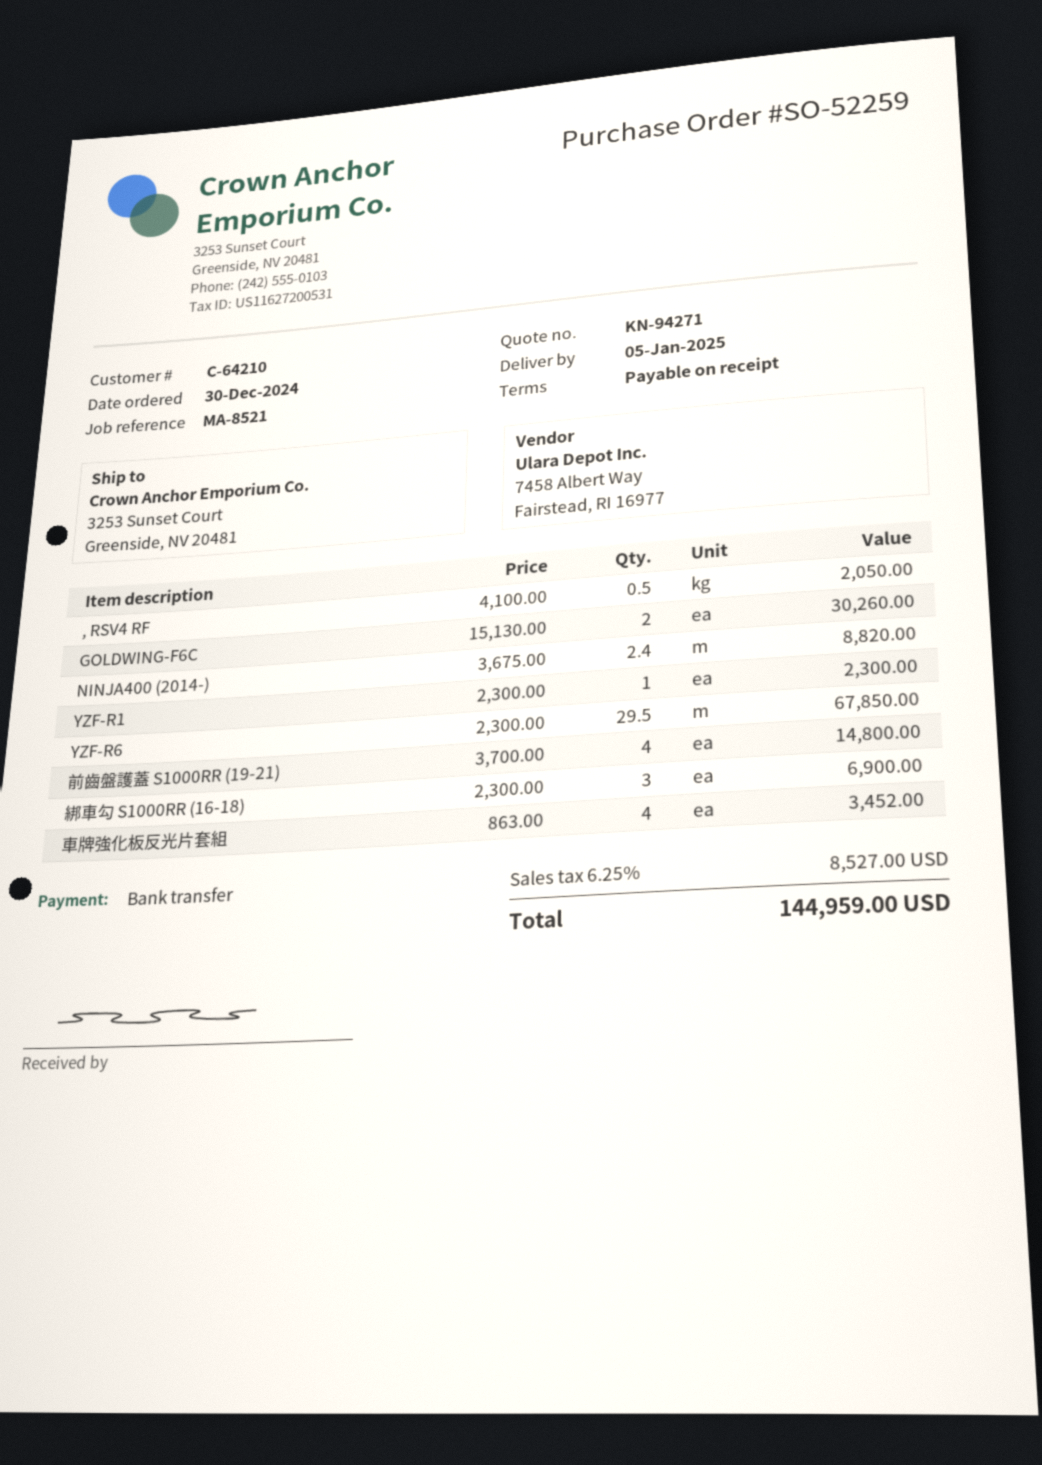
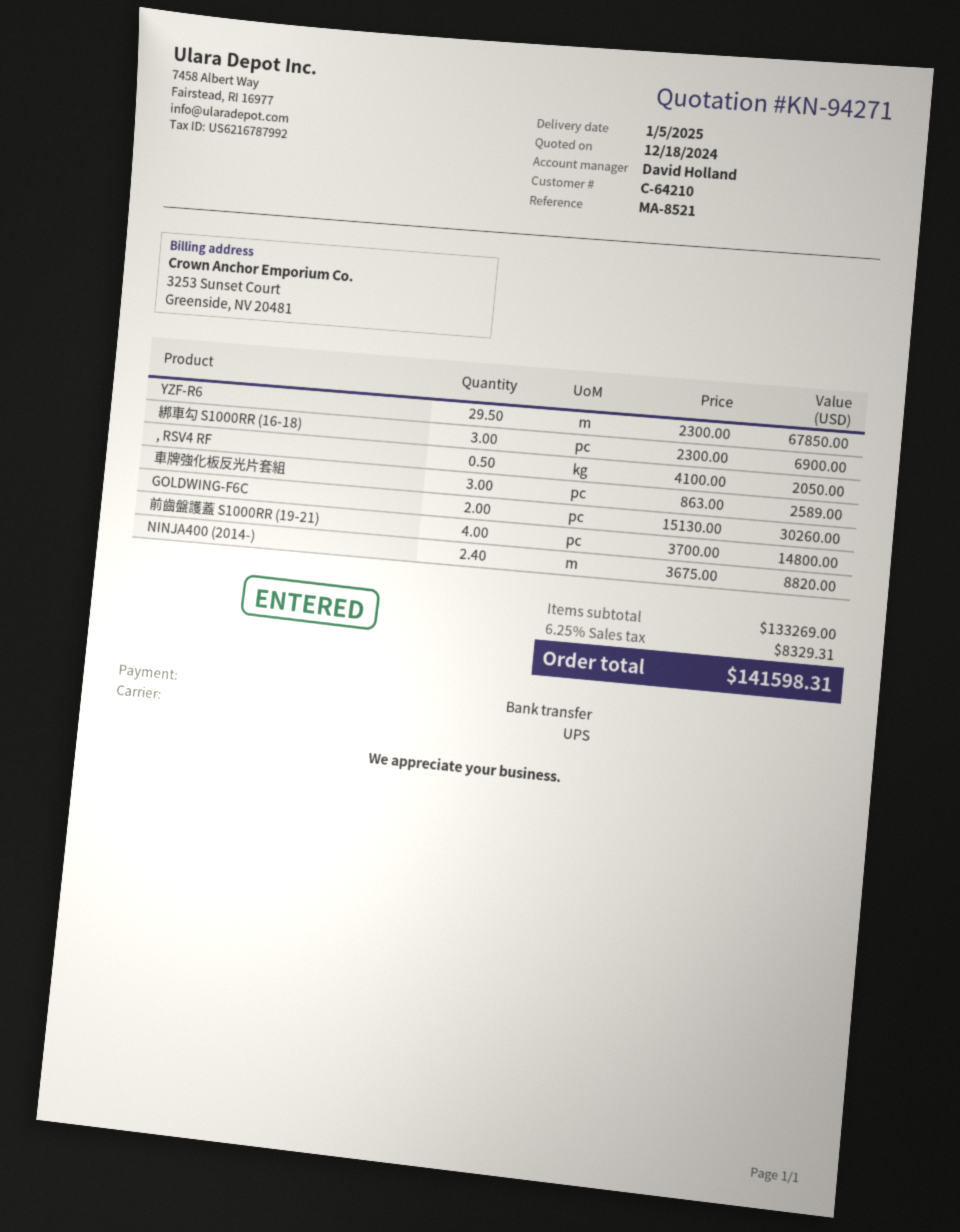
YZF-R1: 1 x 2300.00 = 2300.00 -> none
車牌強化板反光片套組: 4 x 863.00 = 3452.00 -> 3 x 863.00 = 2589.00
tax: 6.25% = 8527.00 -> 6.25% = 8329.31
total: 144959.00 -> 141598.31

